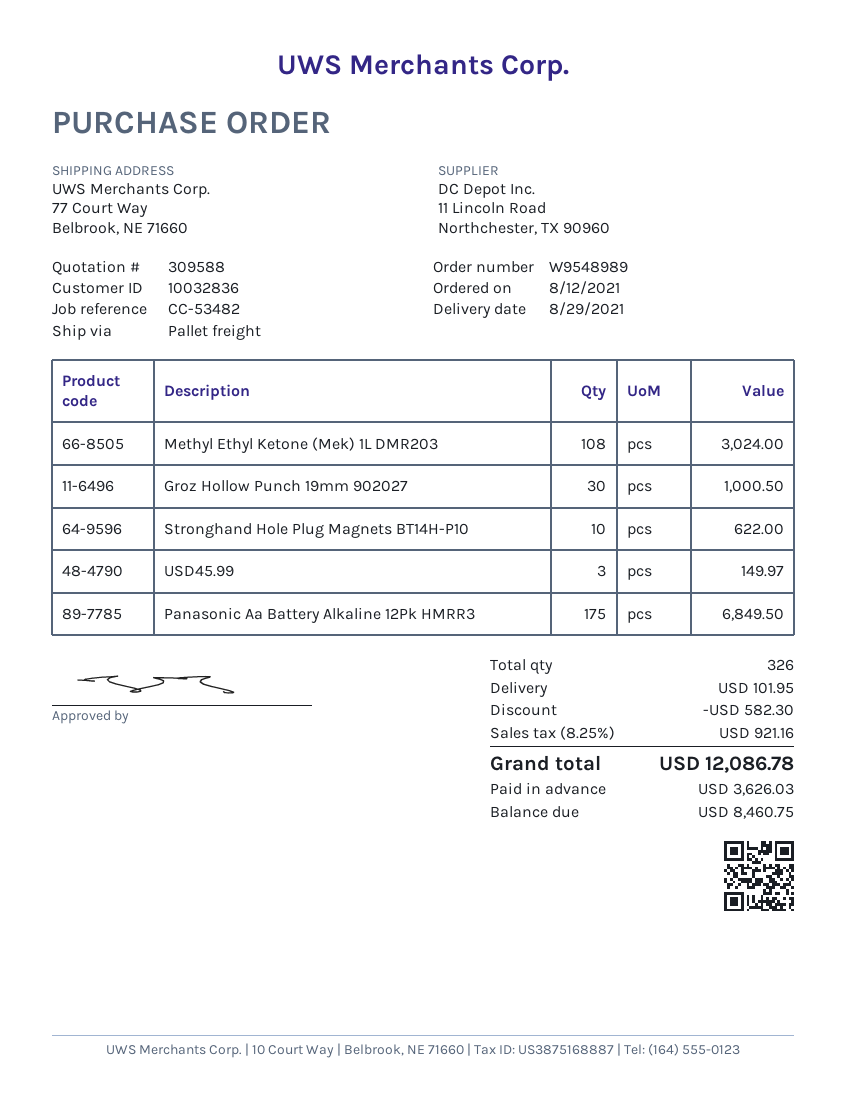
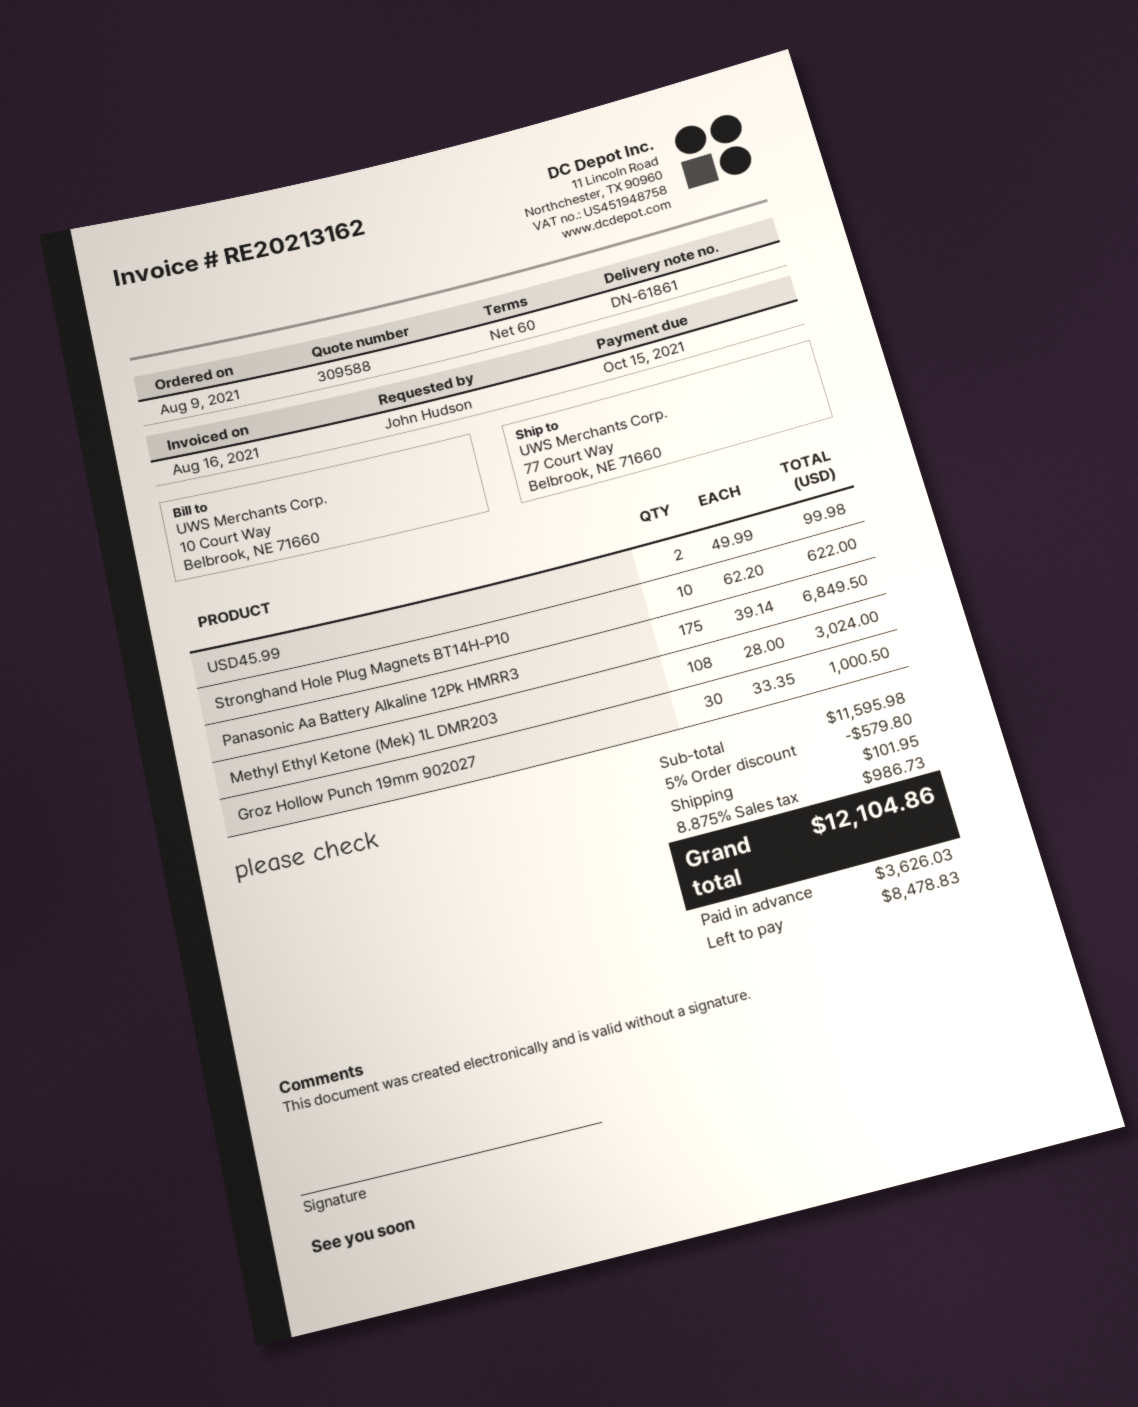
order date: 2021-08-12 -> 2021-08-09
USD45.99: 3 for 149.97 -> 2 for 99.98
discount: 582.30 -> 579.80
tax: 8.25% = 921.16 -> 8.875% = 986.73
total: 12086.78 -> 12104.86
balance: 8460.75 -> 8478.83

